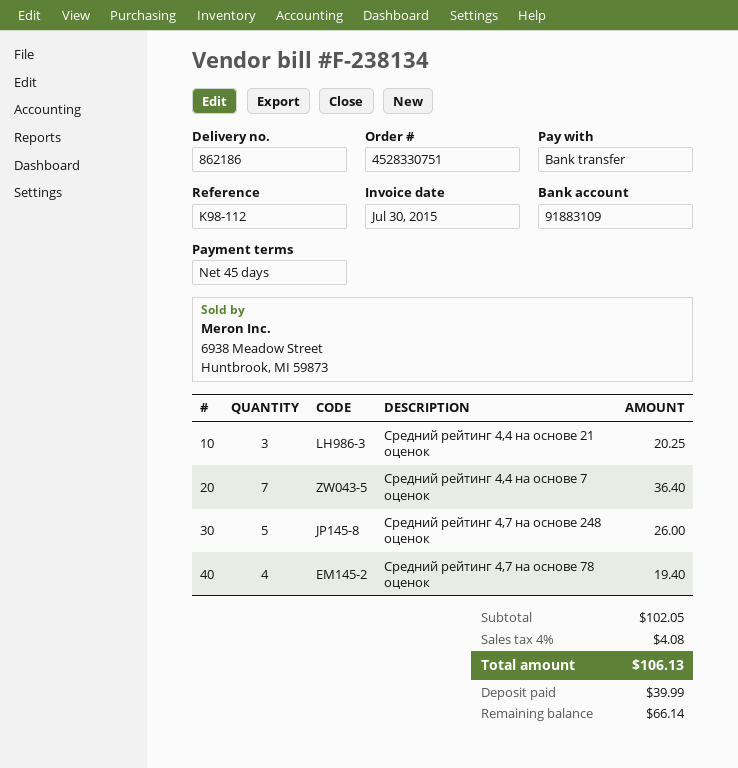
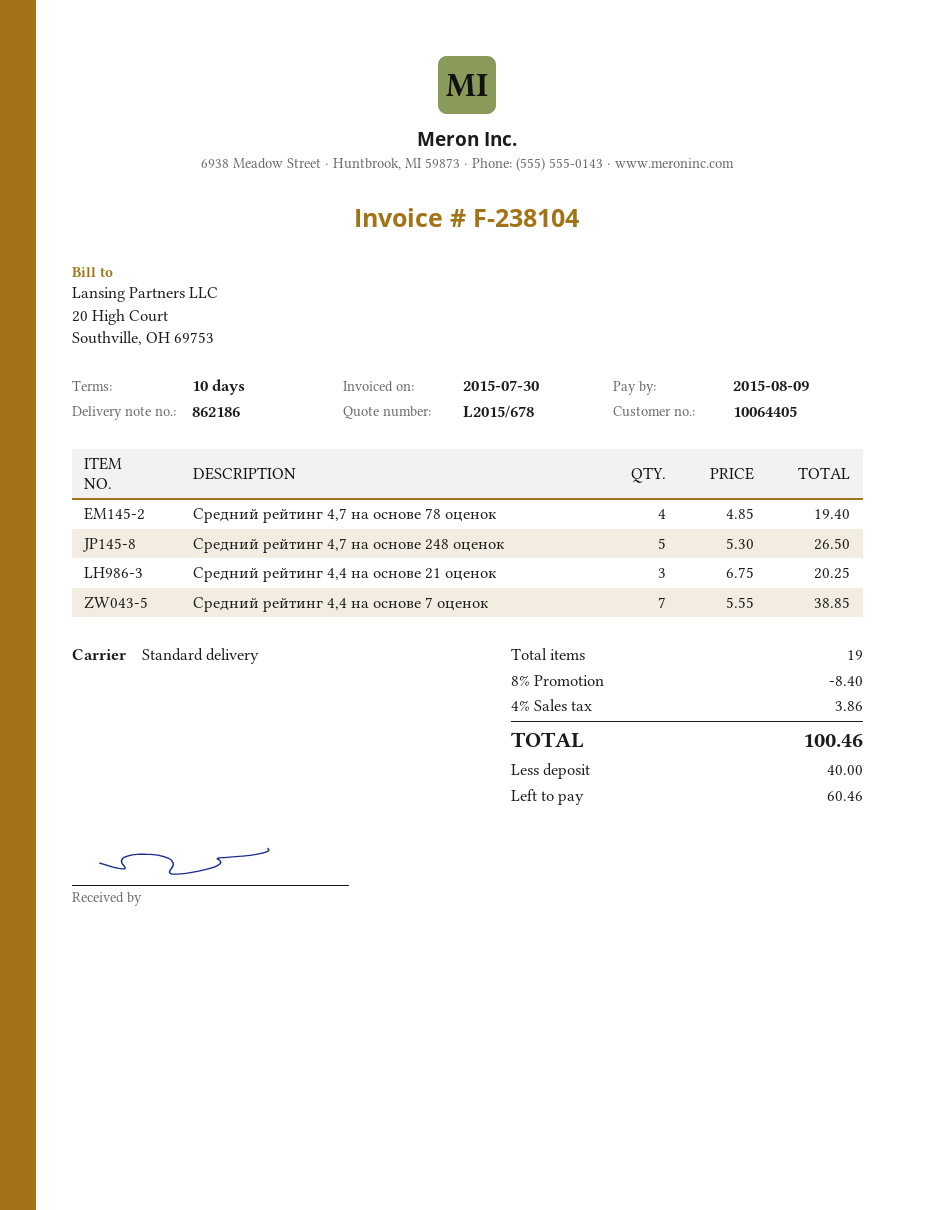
invoice number: F-238134 -> F-238104
payment terms: 45 days -> 10 days
Средний рейтинг 4,4 на основе 7 оценок: 7 for 36.40 -> 7 for 38.85
Средний рейтинг 4,7 на основе 248 оценок: 5 for 26.00 -> 5 for 26.50
discount: none -> 8% = 8.40
tax: 4% = 4.08 -> 4% = 3.86
total: 106.13 -> 100.46
deposit: 39.99 -> 40.00
balance: 66.14 -> 60.46

